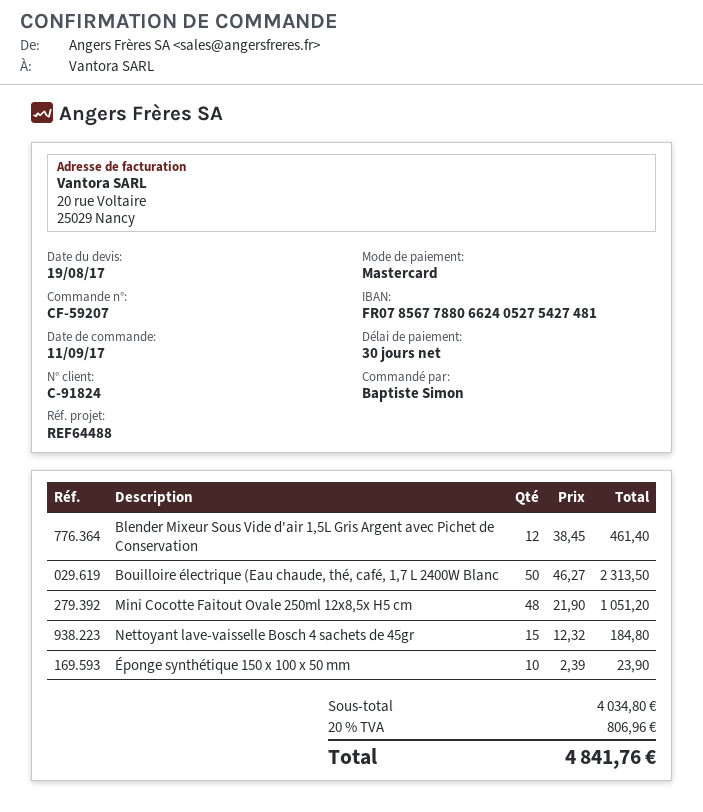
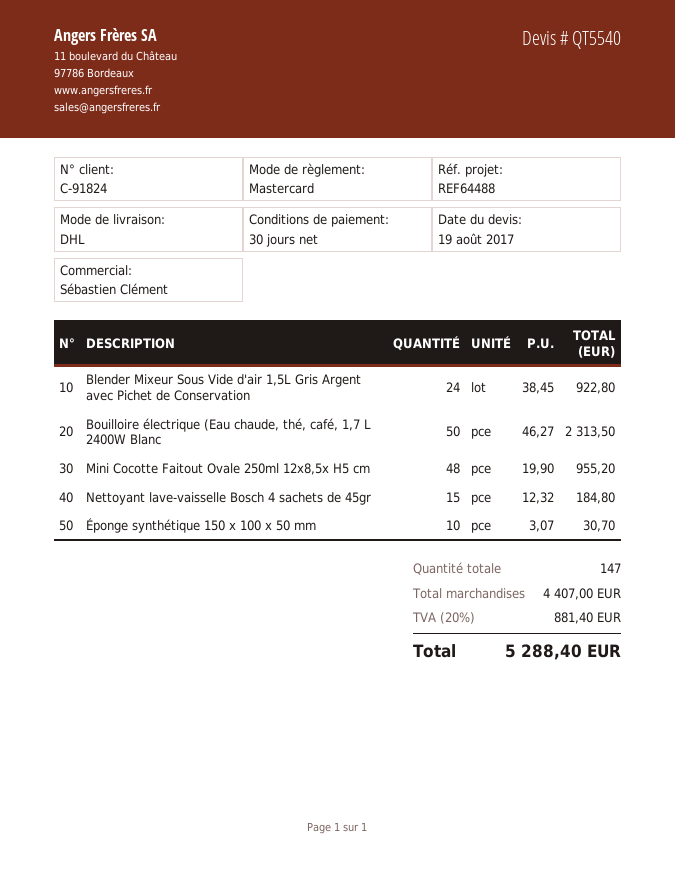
Blender Mixeur Sous Vide d'air 1,5L Gris Argent avec Pichet de Conservation: 12 x 38.45 = 461.40 -> 24 x 38.45 = 922.80
Mini Cocotte Faitout Ovale 250ml 12x8,5x H5 cm: 48 x 21.90 = 1051.20 -> 48 x 19.90 = 955.20
Éponge synthétique 150 x 100 x 50 mm: 10 x 2.39 = 23.90 -> 10 x 3.07 = 30.70
subtotal: 4034.80 -> 4407.00
tax: 20% = 806.96 -> 20% = 881.40
total: 4841.76 -> 5288.40

